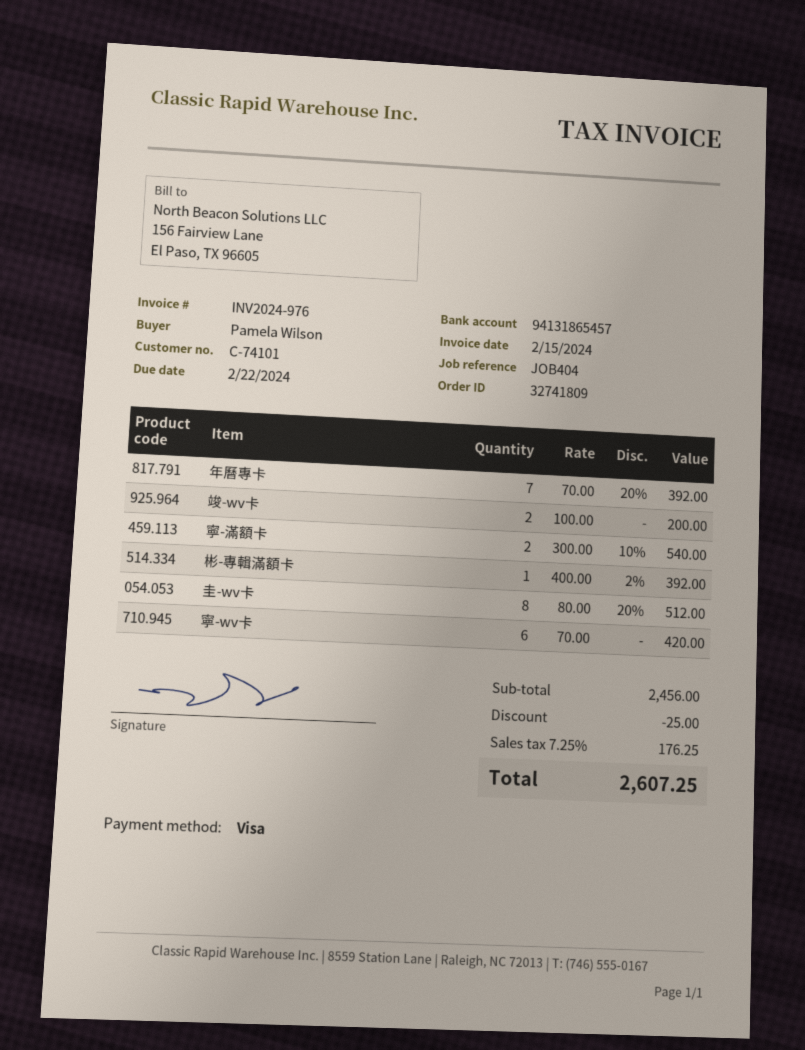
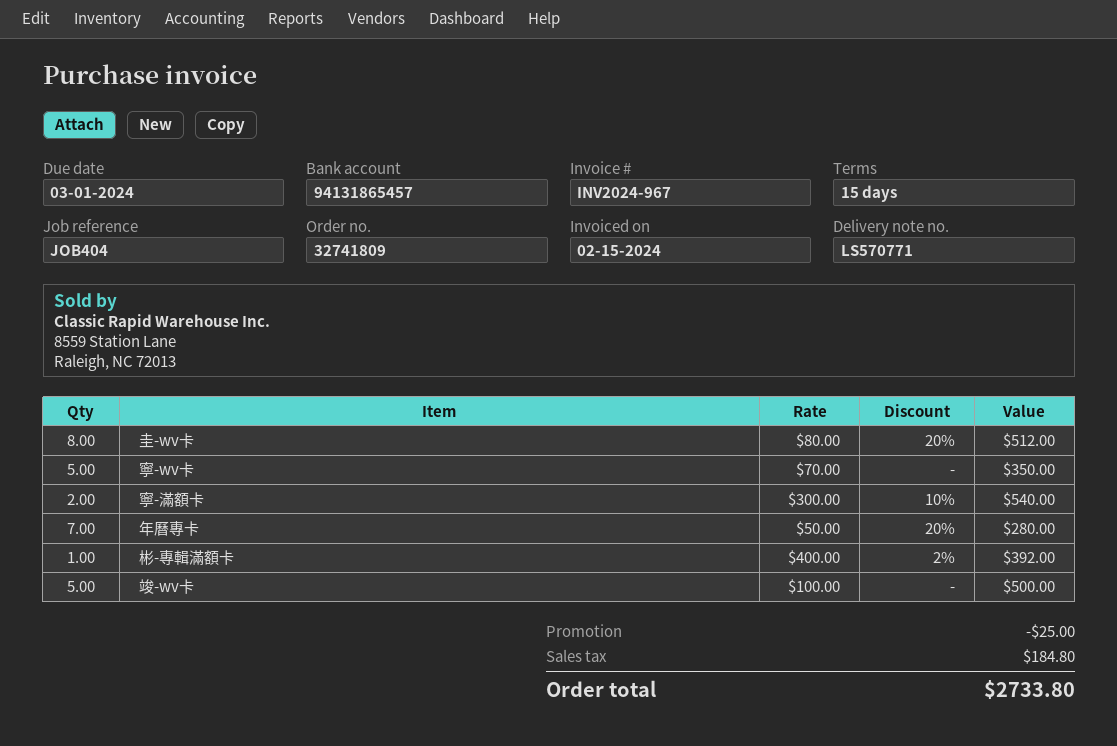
invoice number: INV2024-976 -> INV2024-967
due date: 2024-02-22 -> 2024-03-01
年曆專卡: 7 x 70.00 - 20% = 392.00 -> 7 x 50.00 - 20% = 280.00
竣-wv卡: 2 x 100.00 = 200.00 -> 5 x 100.00 = 500.00
寧-wv卡: 6 x 70.00 = 420.00 -> 5 x 70.00 = 350.00
tax: 176.25 -> 184.80
total: 2607.25 -> 2733.80

